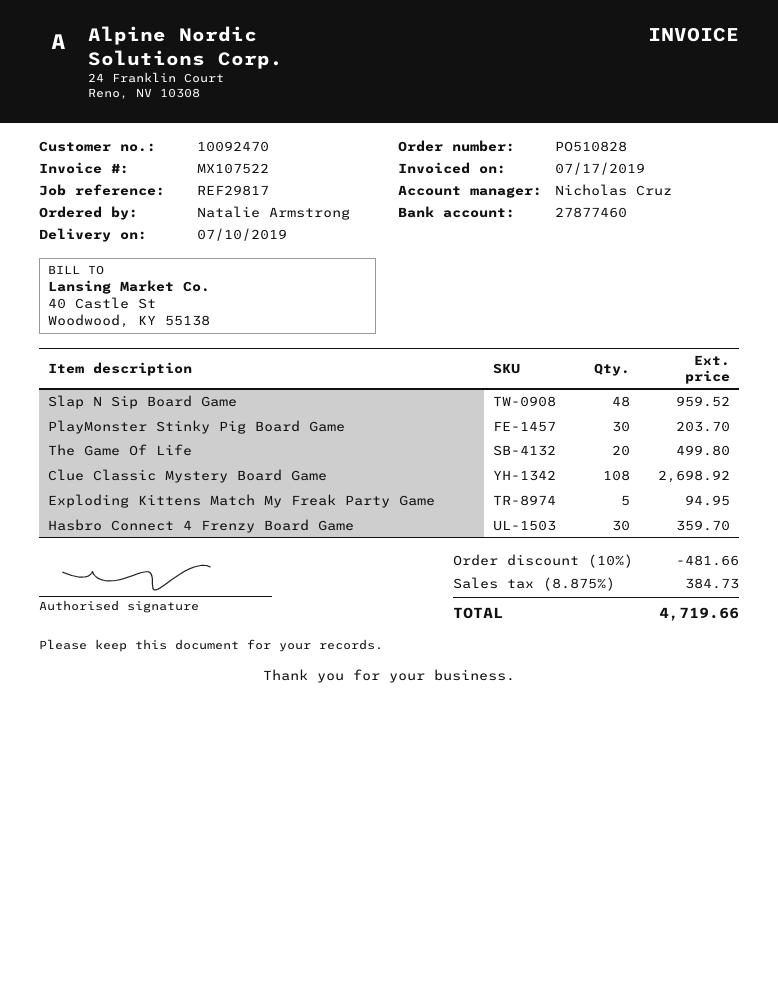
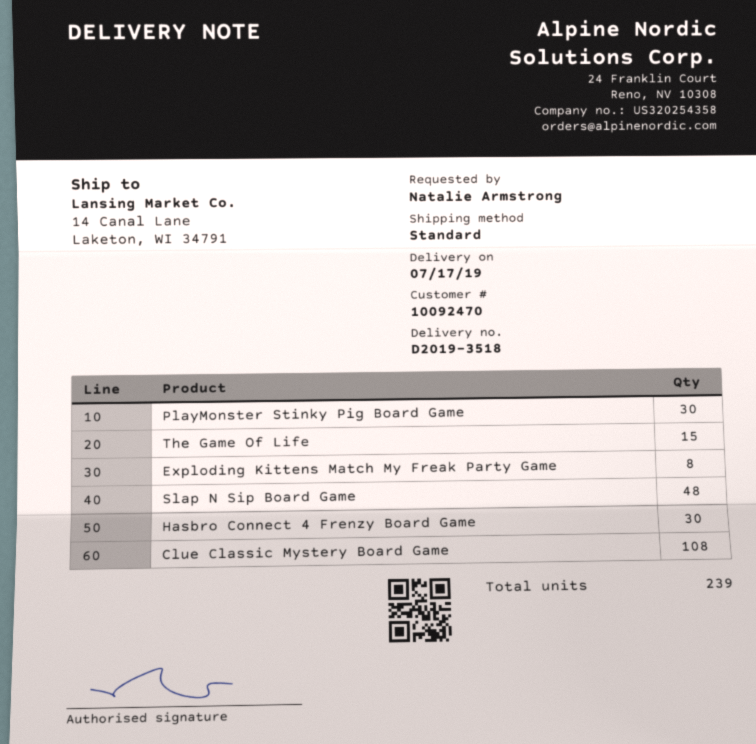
delivery date: 2019-07-10 -> 2019-07-17
The Game Of Life: 20 -> 15
Exploding Kittens Match My Freak Party Game: 5 -> 8

